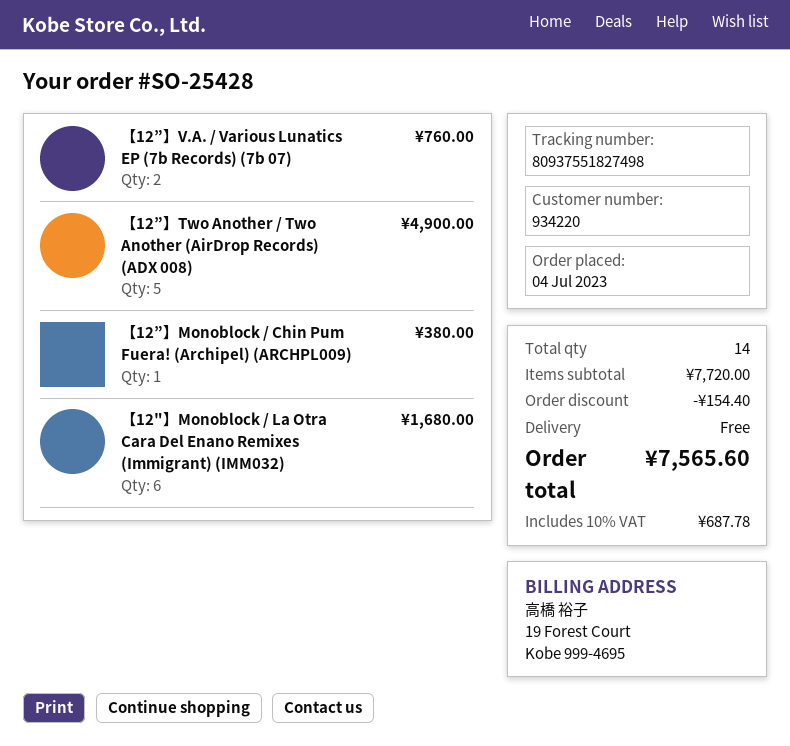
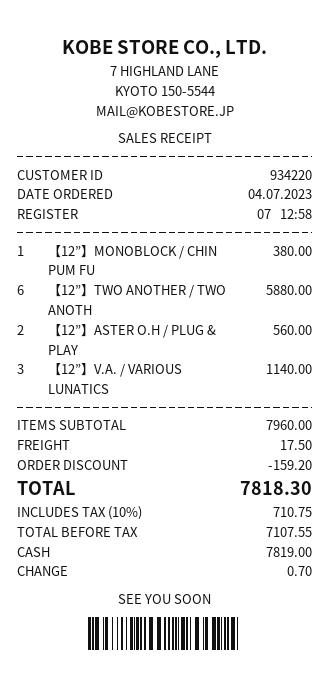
【12”】V.A. / Various Lunatics EP (7b Records) (7b 07): 2 for 760.00 -> 3 for 1140.00
【12”】Two Another / Two Another (AirDrop Records) (ADX 008): 5 for 4900.00 -> 6 for 5880.00
【12"】Monoblock / La Otra Cara Del Enano Remixes (Immigrant) (IMM032): 6 for 1680.00 -> none
【12”】ASTER O.H / PLUG & PLAY: none -> 2 for 560.00
subtotal: 7720.00 -> 7960.00
discount: 154.40 -> 159.20
shipping: 0.00 -> 17.50
tax: 10% = 687.78 -> 10% = 710.75
total: 7565.60 -> 7818.30

